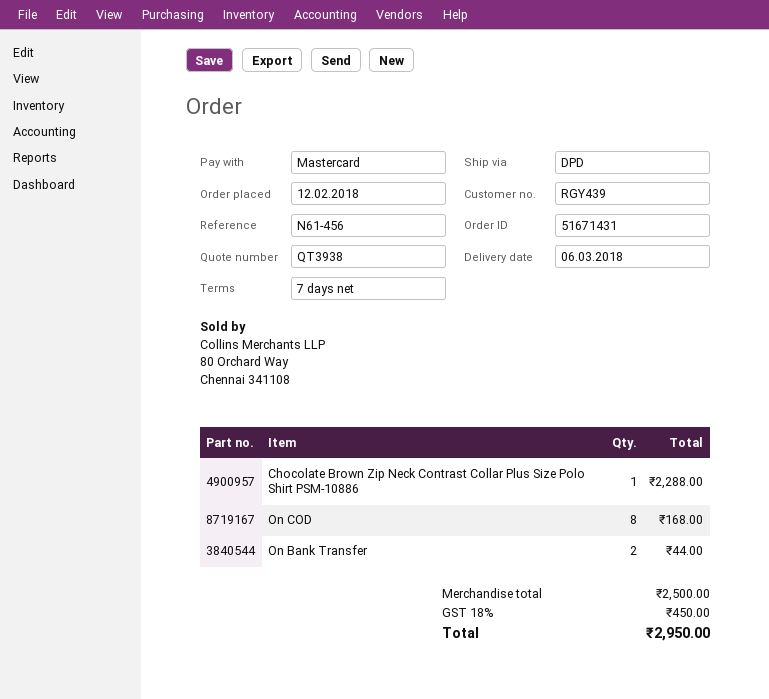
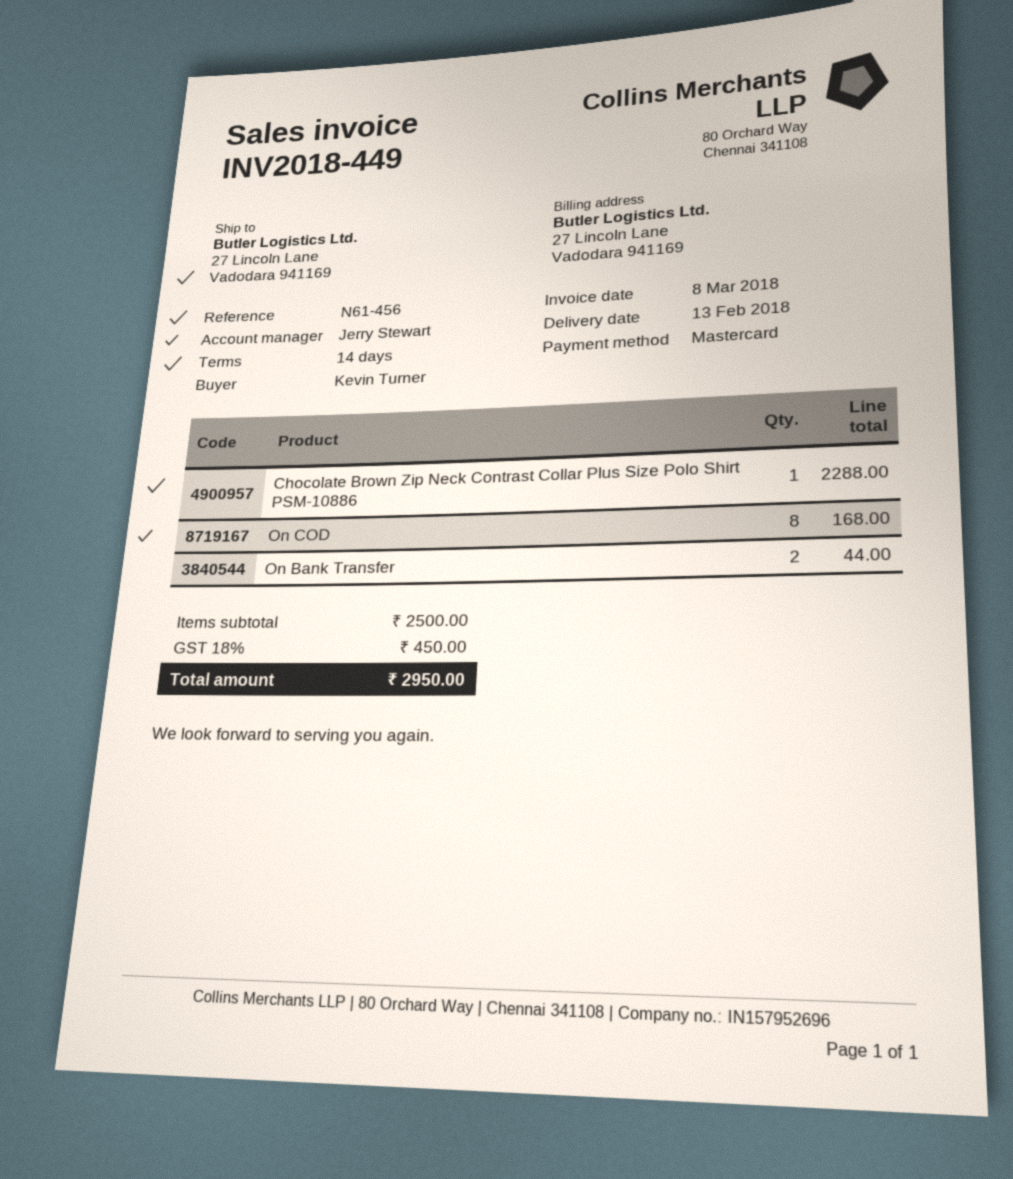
delivery date: 2018-03-06 -> 2018-02-13
payment terms: 7 days -> 14 days

